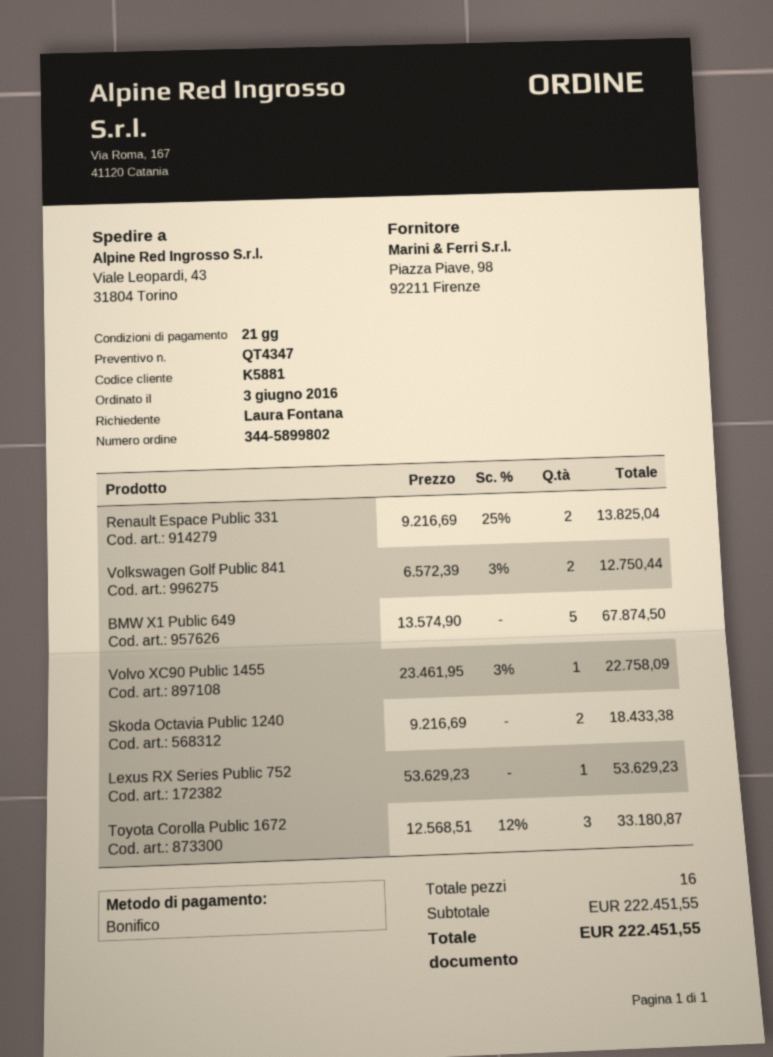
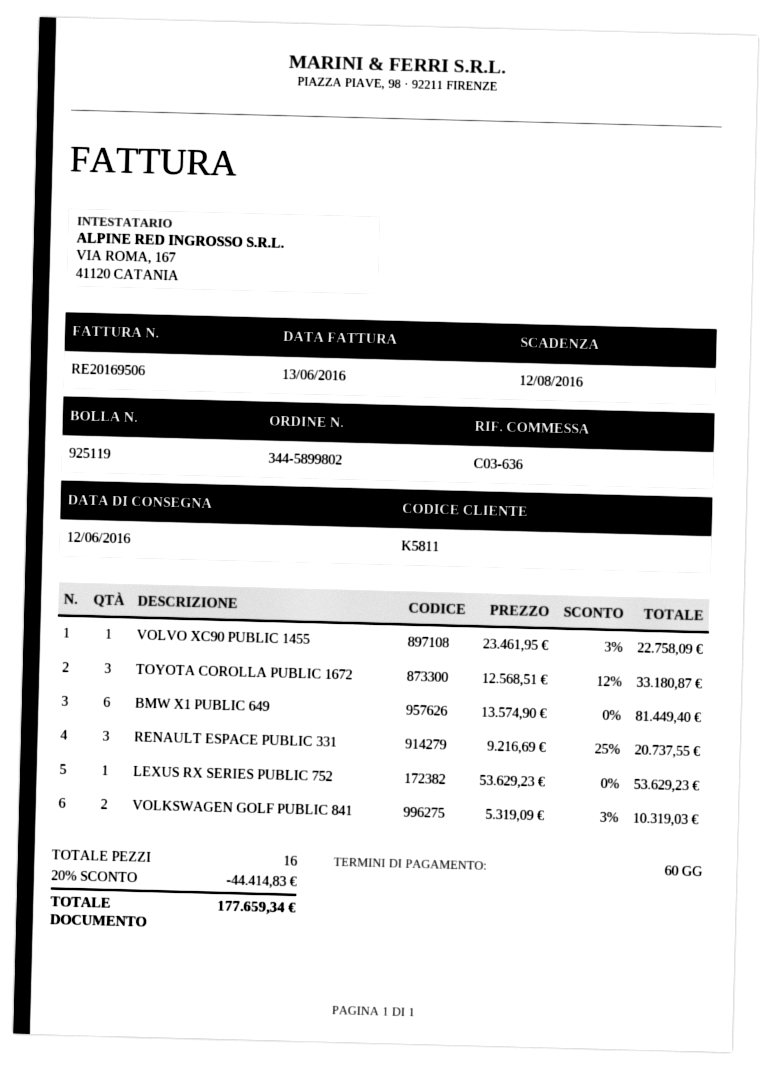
payment terms: 21 days -> 60 days
customer number: K5881 -> K5811
Renault Espace Public 331: 2 x 9216.69 - 25% = 13825.04 -> 3 x 9216.69 - 25% = 20737.55
Volkswagen Golf Public 841: 2 x 6572.39 - 3% = 12750.44 -> 2 x 5319.09 - 3% = 10319.03
BMW X1 Public 649: 5 x 13574.90 = 67874.50 -> 6 x 13574.90 = 81449.40
Skoda Octavia Public 1240: 2 x 9216.69 = 18433.38 -> none
discount: none -> 20% = 44414.83
total: 222451.55 -> 177659.34

